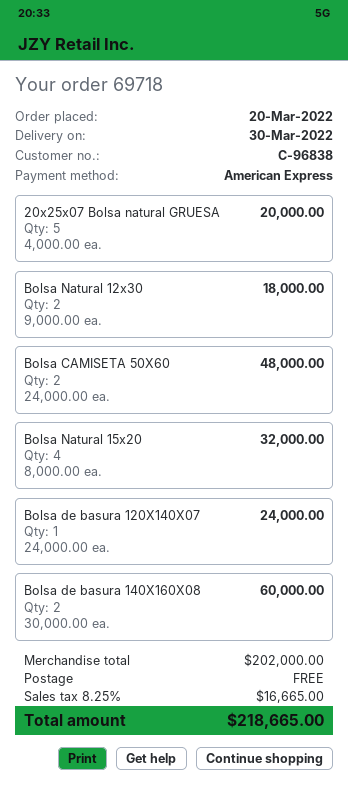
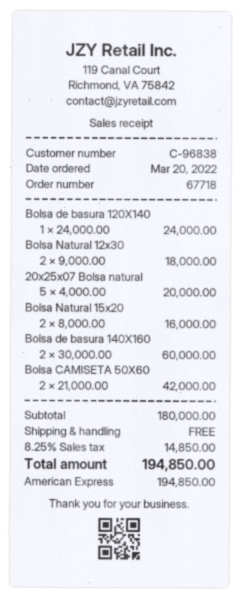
order number: 69718 -> 67718
Bolsa CAMISETA 50X60: 2 x 24000.00 = 48000.00 -> 2 x 21000.00 = 42000.00
Bolsa Natural 15x20: 4 x 8000.00 = 32000.00 -> 2 x 8000.00 = 16000.00
subtotal: 202000.00 -> 180000.00
tax: 8.25% = 16665.00 -> 8.25% = 14850.00
total: 218665.00 -> 194850.00

